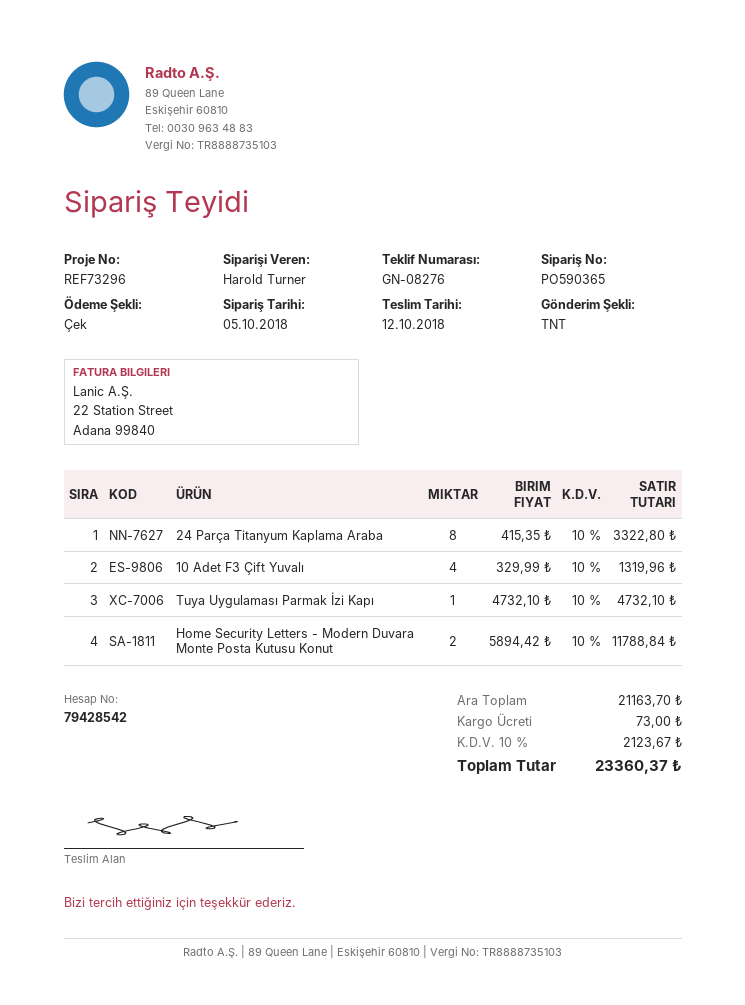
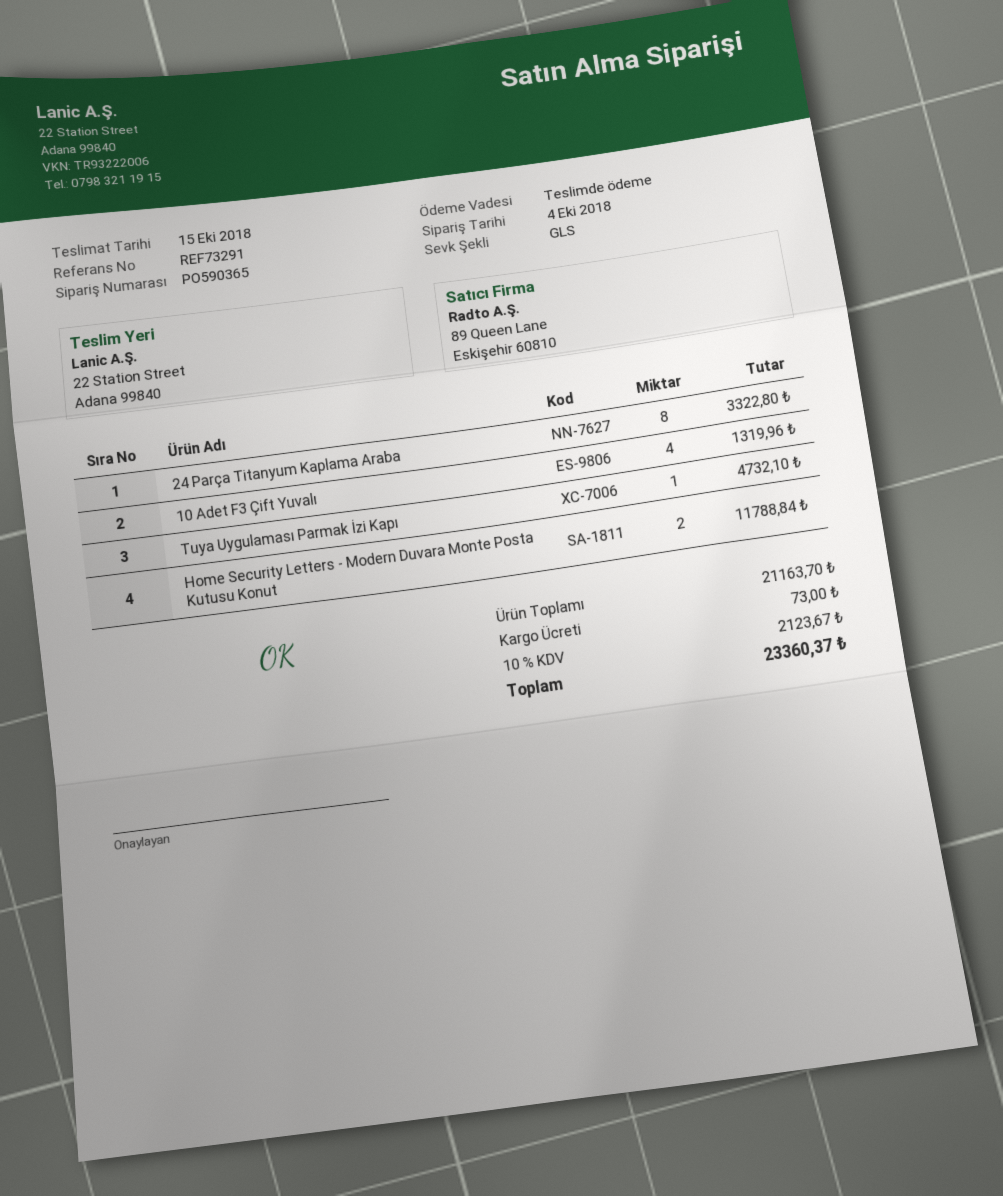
order date: 2018-10-05 -> 2018-10-04
delivery date: 2018-10-12 -> 2018-10-15
reference: REF73296 -> REF73291
shipping method: TNT -> GLS

